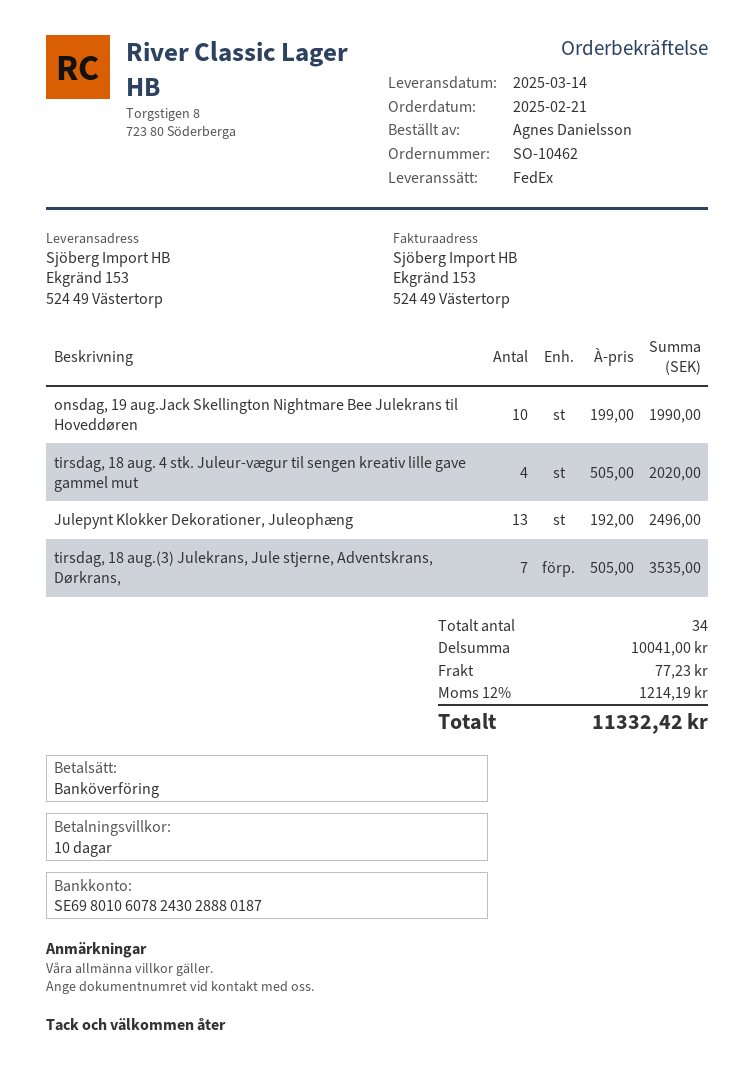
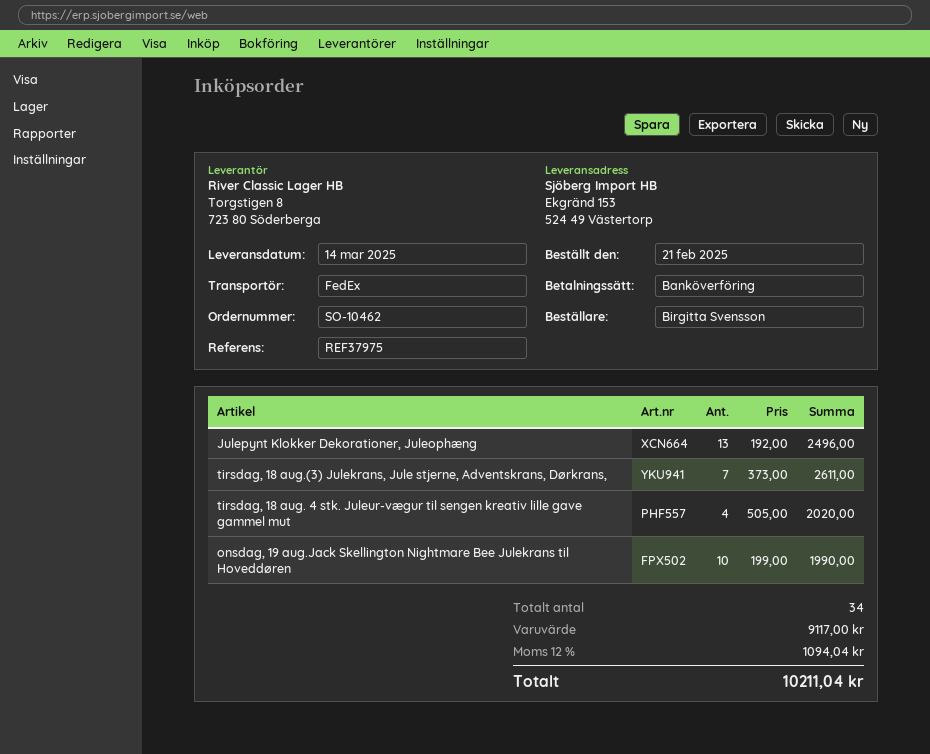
ordered by: Agnes Danielsson -> Birgitta Svensson
tirsdag, 18 aug.(3) Julekrans, Jule stjerne, Adventskrans, Dørkrans,: 7 x 505.00 = 3535.00 -> 7 x 373.00 = 2611.00
subtotal: 10041.00 -> 9117.00
shipping: 77.23 -> none
tax: 12% = 1214.19 -> 12% = 1094.04
total: 11332.42 -> 10211.04

